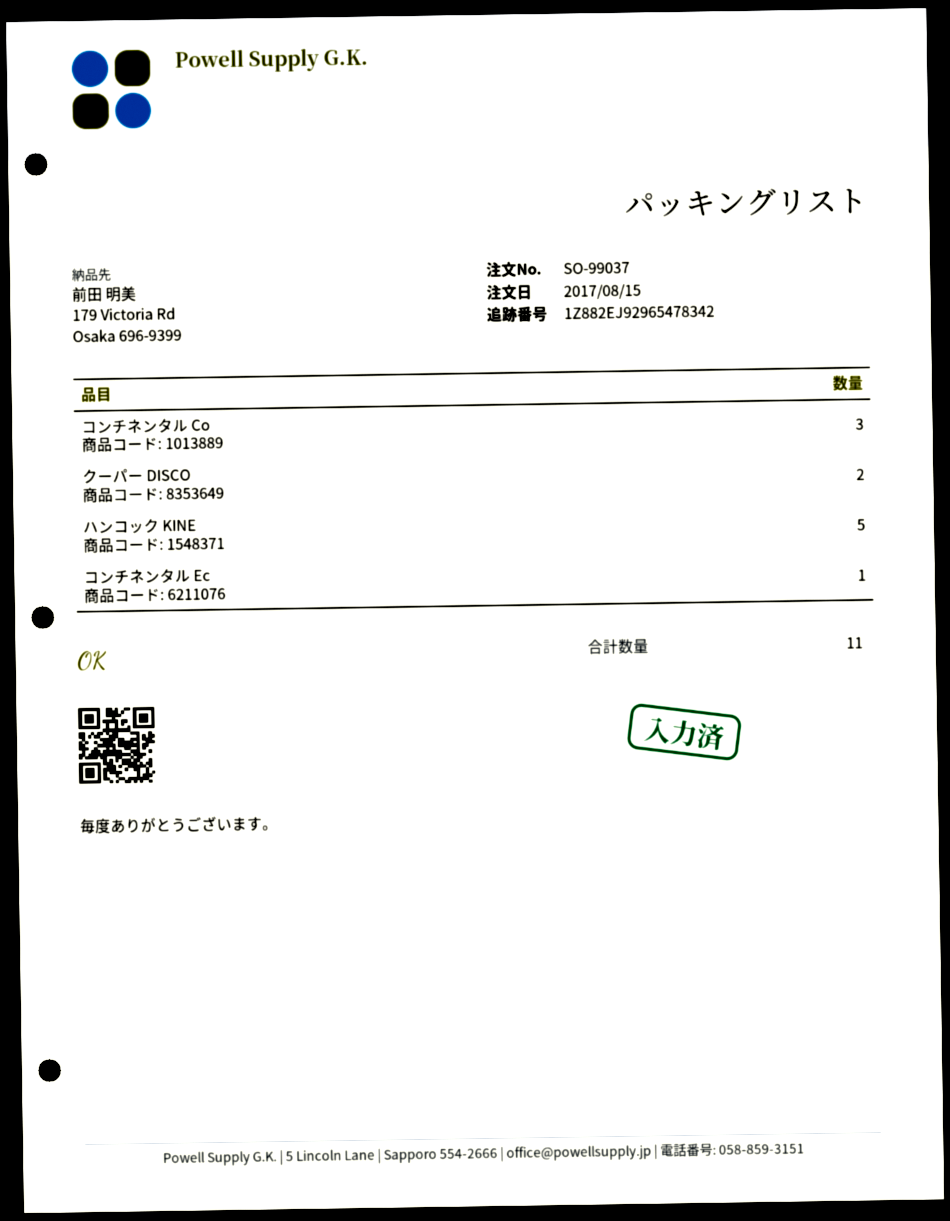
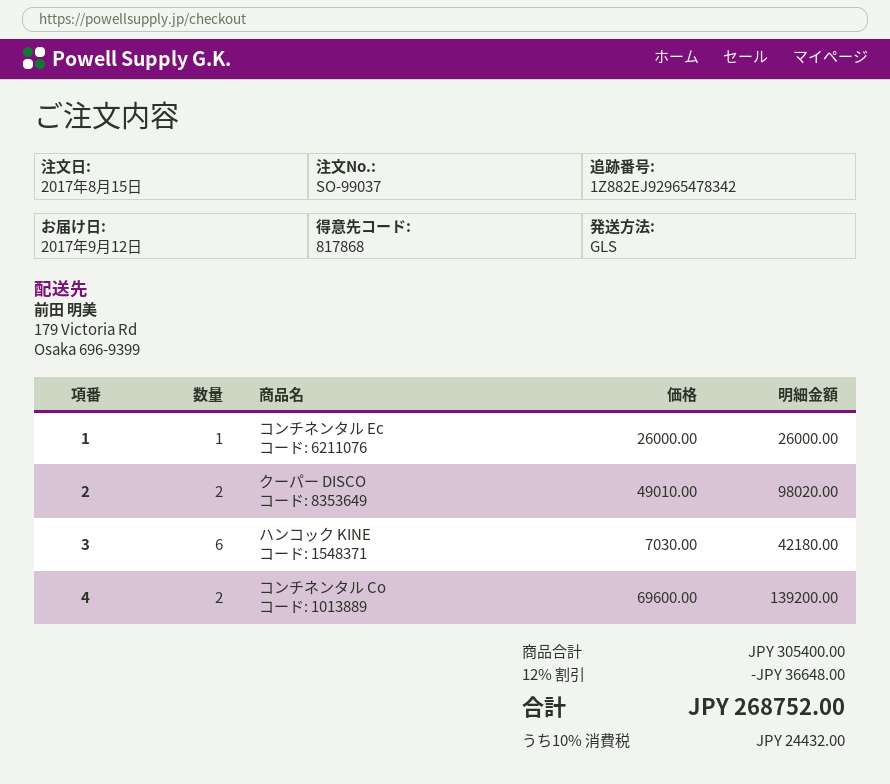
コンチネンタル Co: 3 -> 2
ハンコック KINE: 5 -> 6

